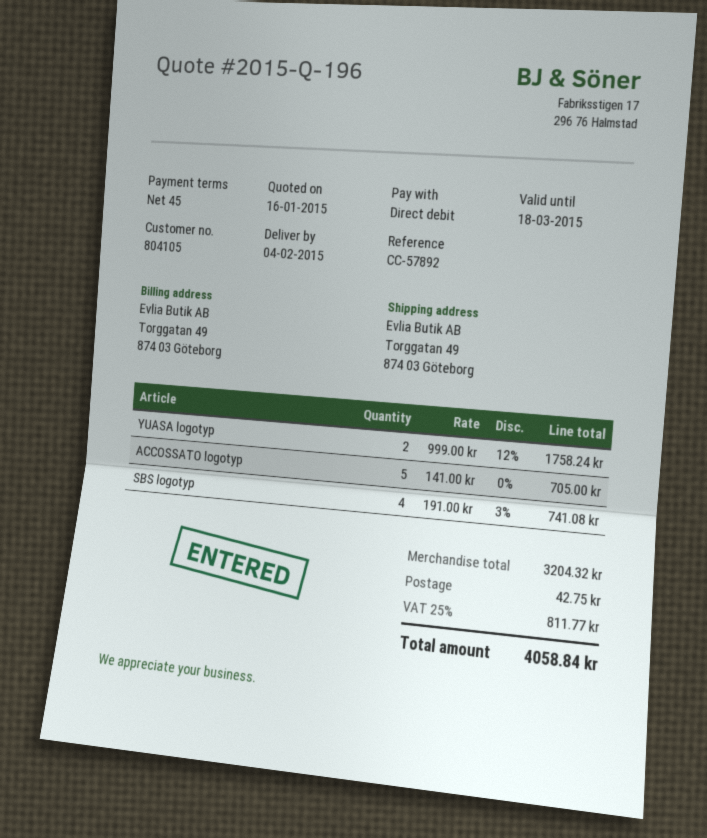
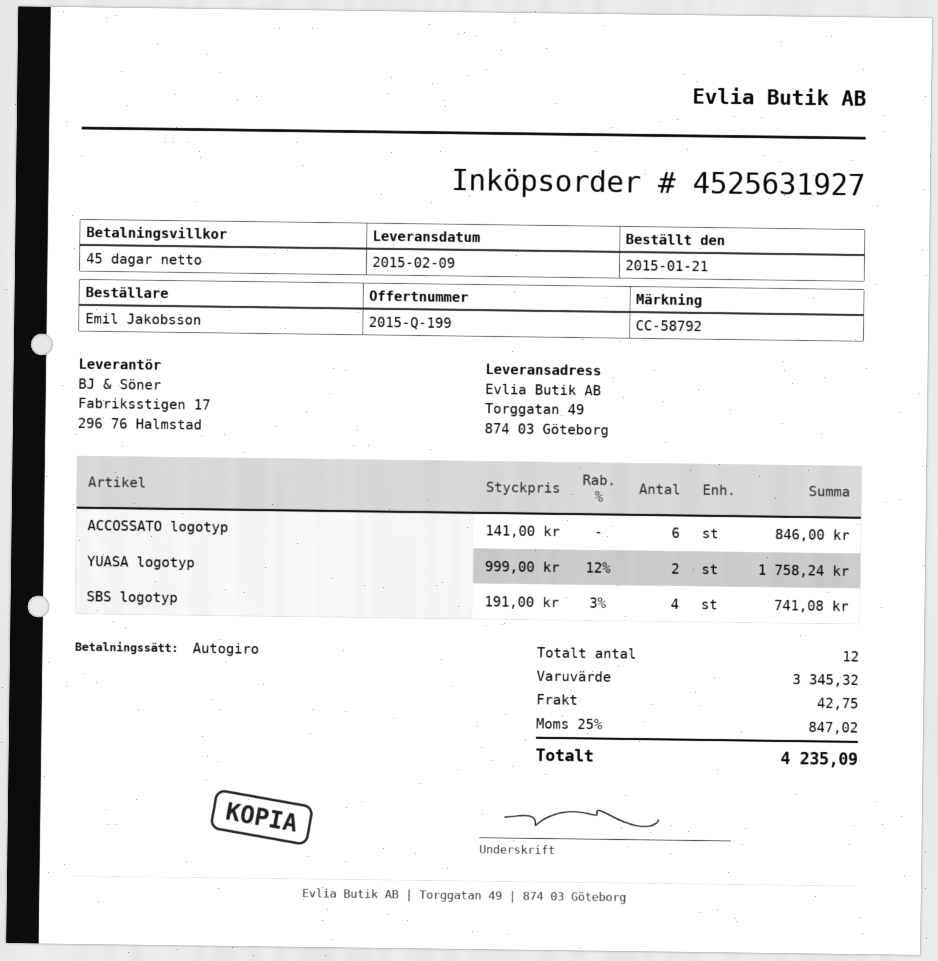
quote number: 2015-Q-196 -> 2015-Q-199
delivery date: 2015-02-04 -> 2015-02-09
reference: CC-57892 -> CC-58792
ACCOSSATO logotyp: 5 x 141.00 = 705.00 -> 6 x 141.00 = 846.00
subtotal: 3204.32 -> 3345.32
tax: 25% = 811.77 -> 25% = 847.02
total: 4058.84 -> 4235.09

